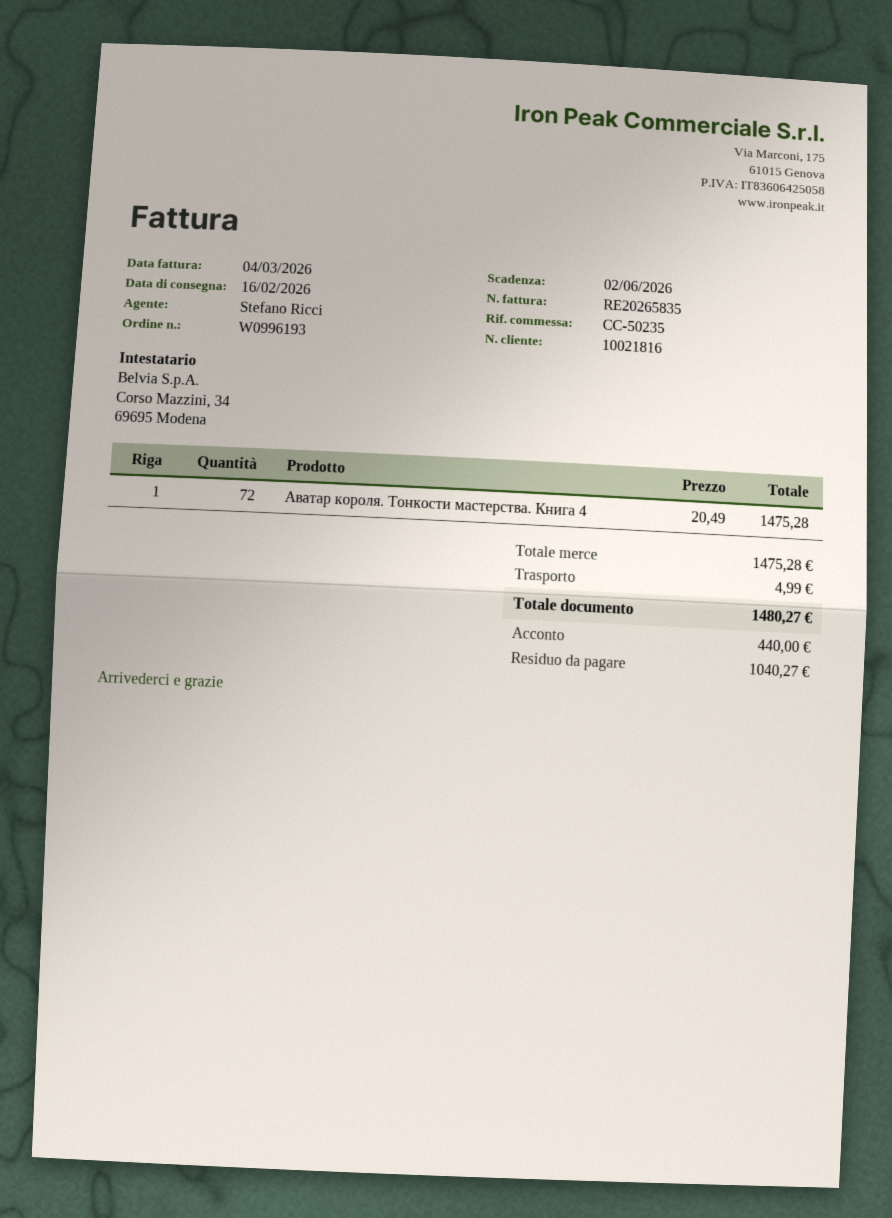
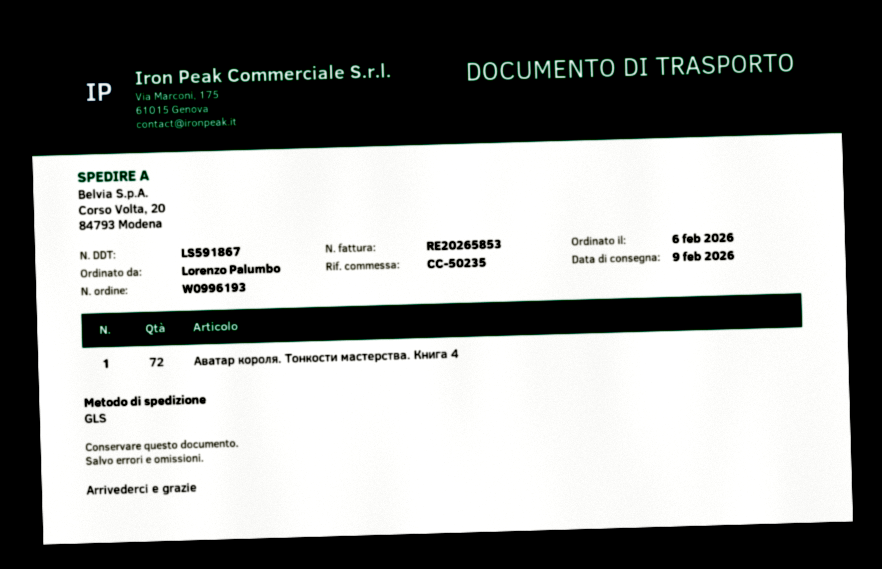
delivery date: 2026-02-16 -> 2026-02-09
invoice number: RE20265835 -> RE20265853

